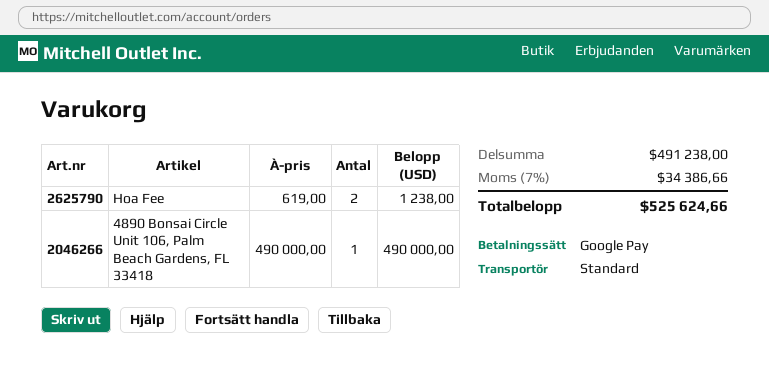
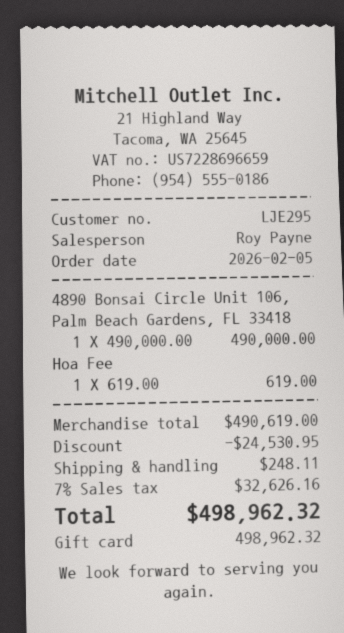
payment method: Google Pay -> gift card
Hoa Fee: 2 x 619.00 = 1238.00 -> 1 x 619.00 = 619.00
subtotal: 491238.00 -> 490619.00
discount: none -> 24530.95
shipping: none -> 248.11
tax: 7% = 34386.66 -> 7% = 32626.16
total: 525624.66 -> 498962.32

